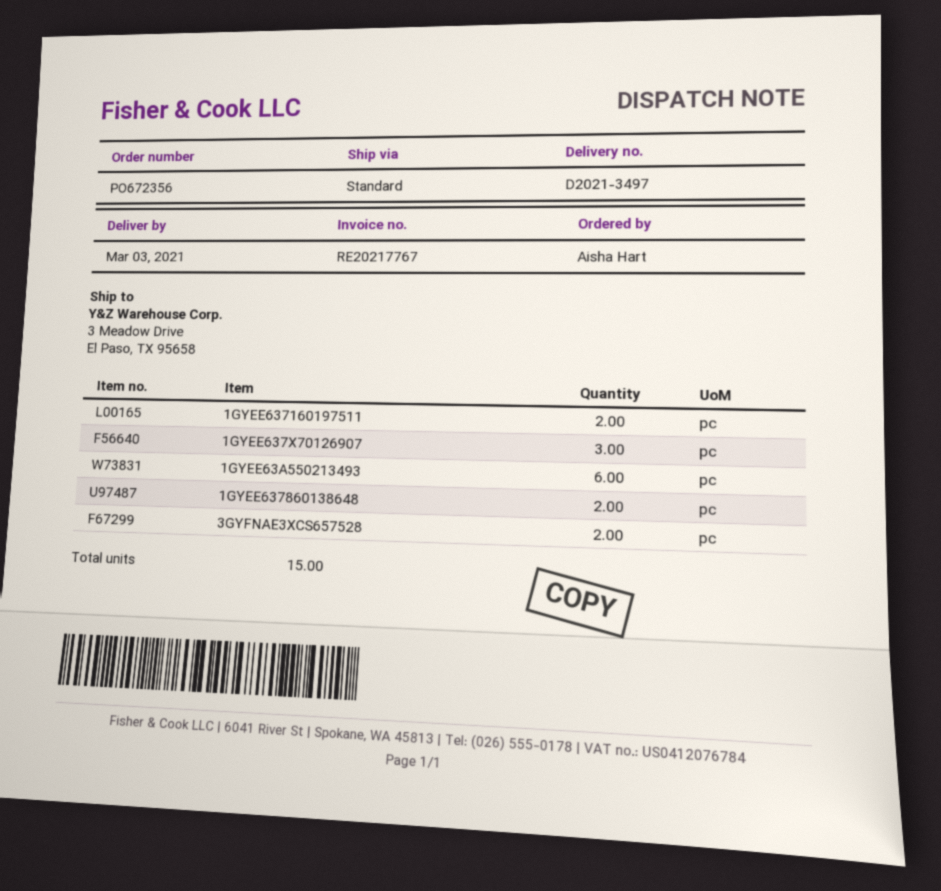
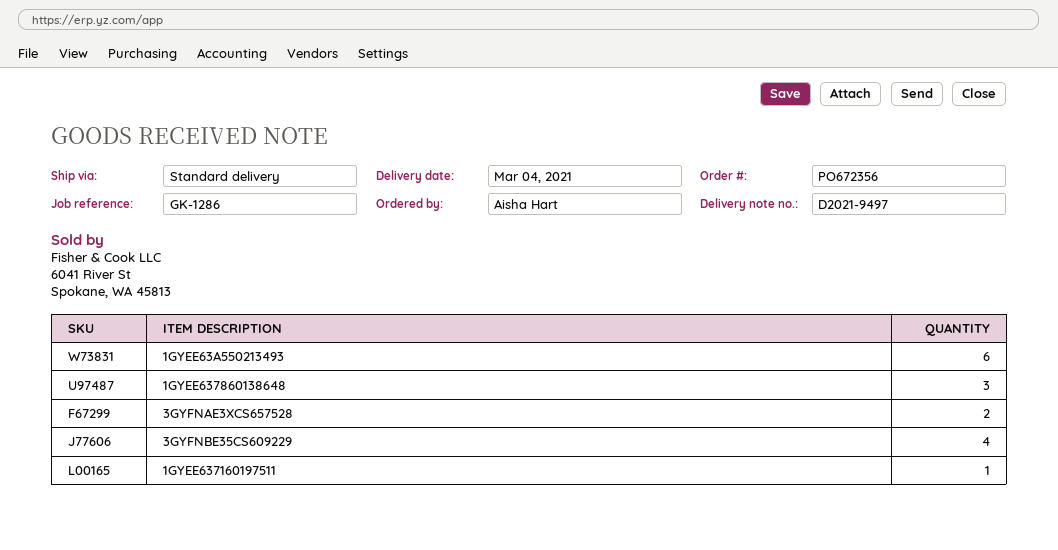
delivery note number: D2021-3497 -> D2021-9497
delivery date: 2021-03-03 -> 2021-03-04
1GYEE637160197511: 2 -> 1
1GYEE637X70126907: 3 -> none
1GYEE637860138648: 2 -> 3
3GYFNBE35CS609229: none -> 4

